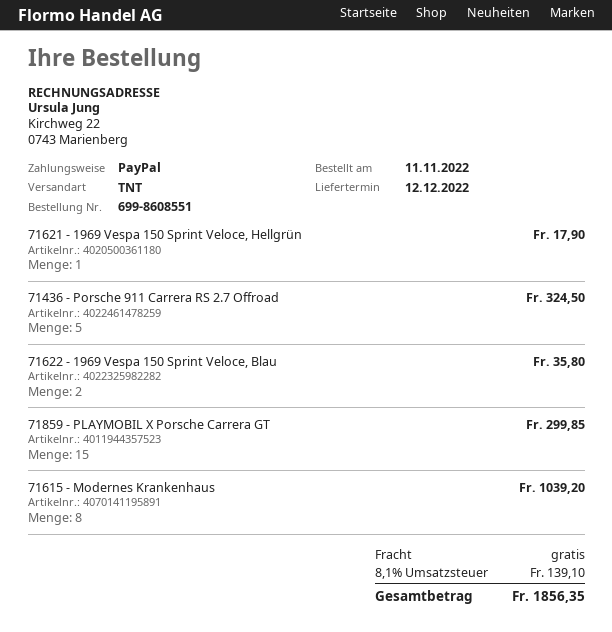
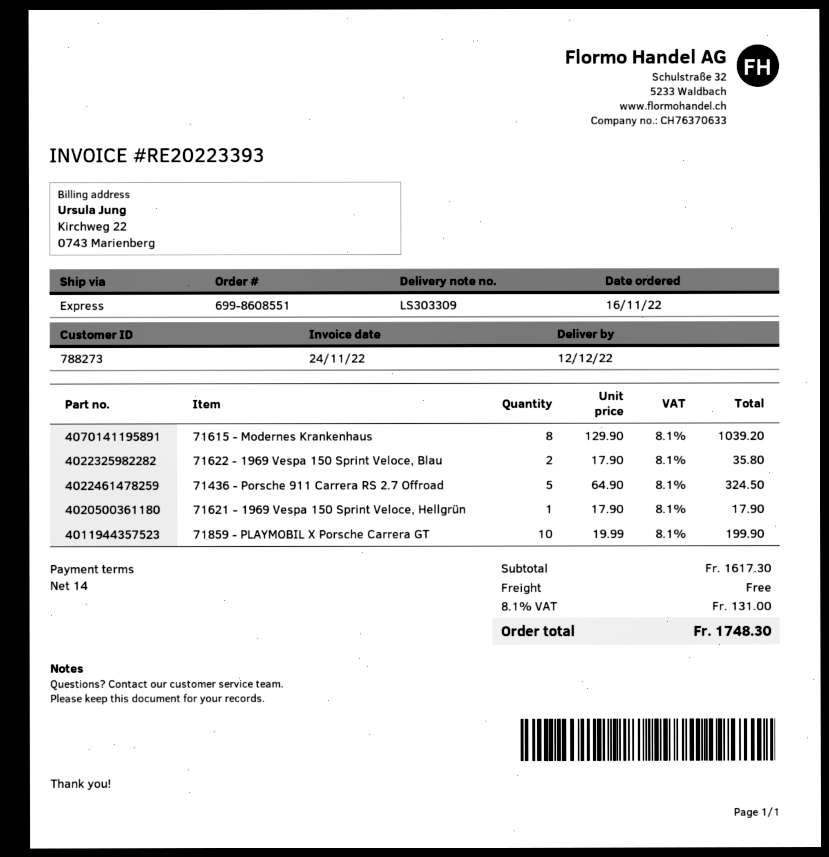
order date: 2022-11-11 -> 2022-11-16
shipping method: TNT -> express
71859 - PLAYMOBIL X Porsche Carrera GT: 15 for 299.85 -> 10 for 199.90
tax: 8.1% = 139.10 -> 8.1% = 131.00
total: 1856.35 -> 1748.30

